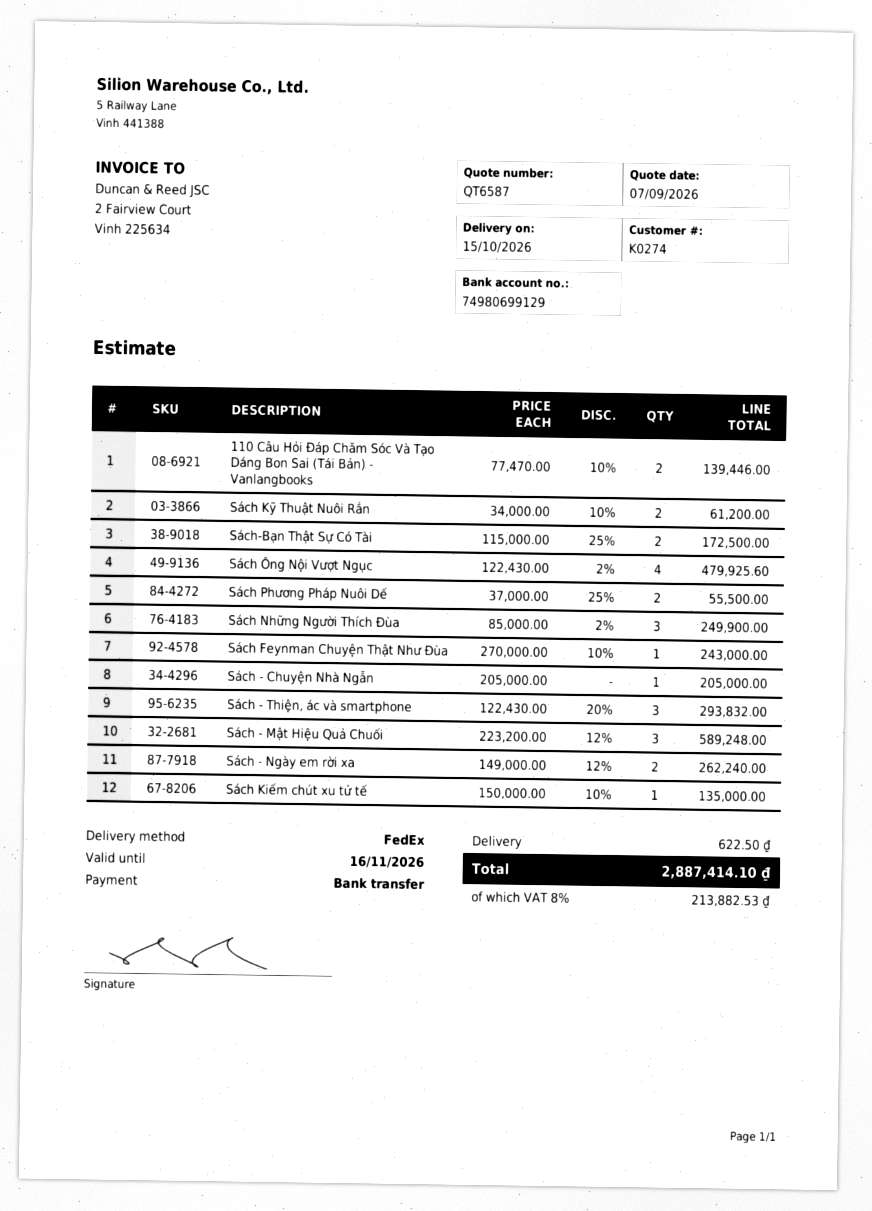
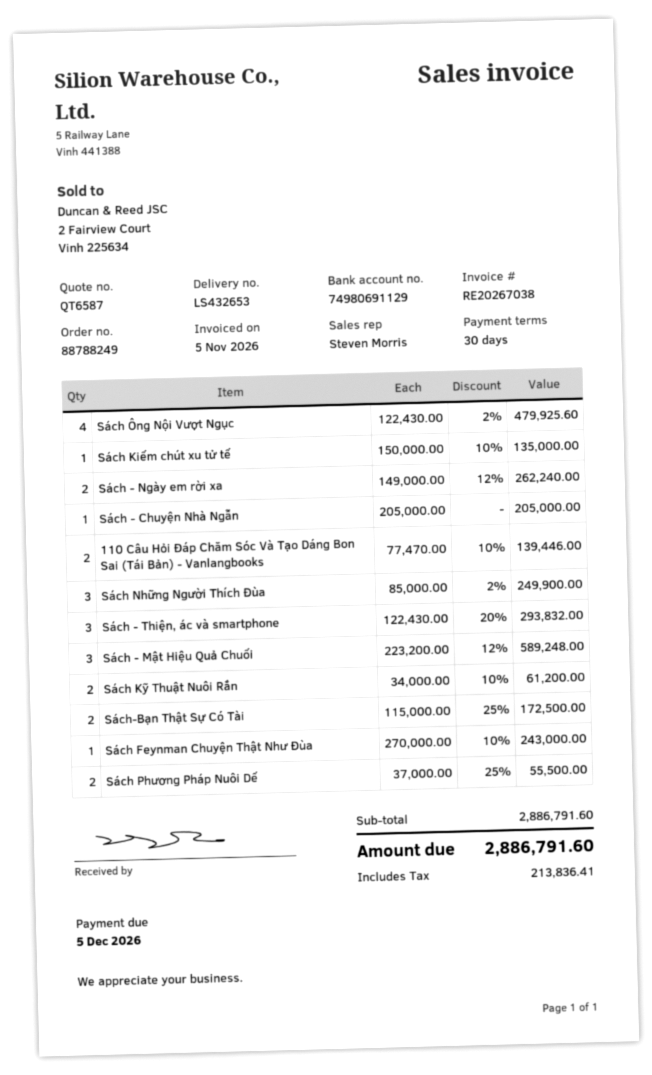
bank account: 74980699129 -> 74980691129
shipping: 622.50 -> none
tax: 213882.53 -> 213836.41
total: 2887414.10 -> 2886791.60

